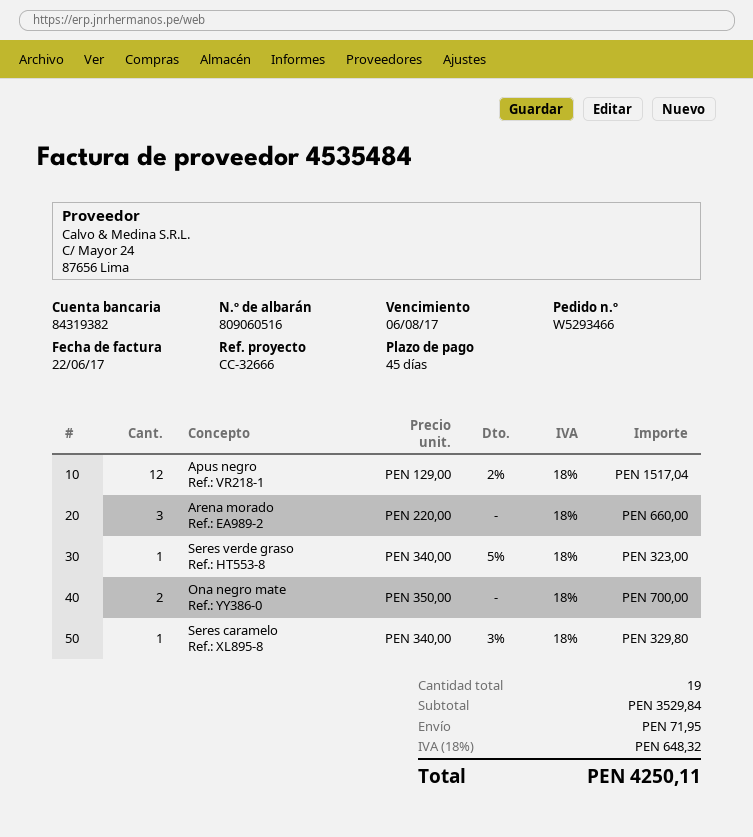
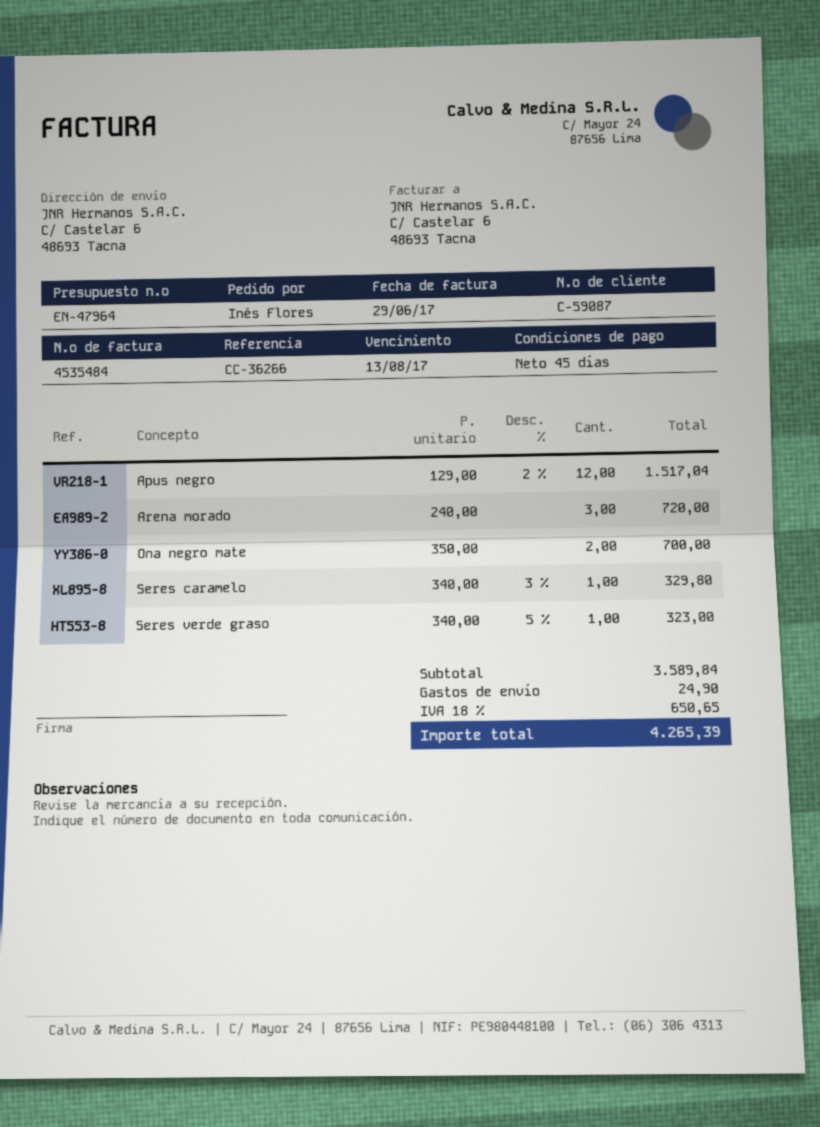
invoice date: 2017-06-22 -> 2017-06-29
due date: 2017-08-06 -> 2017-08-13
reference: CC-32666 -> CC-36266
Arena morado: 3 x 220.00 = 660.00 -> 3 x 240.00 = 720.00
subtotal: 3529.84 -> 3589.84
shipping: 71.95 -> 24.90
tax: 18% = 648.32 -> 18% = 650.65
total: 4250.11 -> 4265.39

